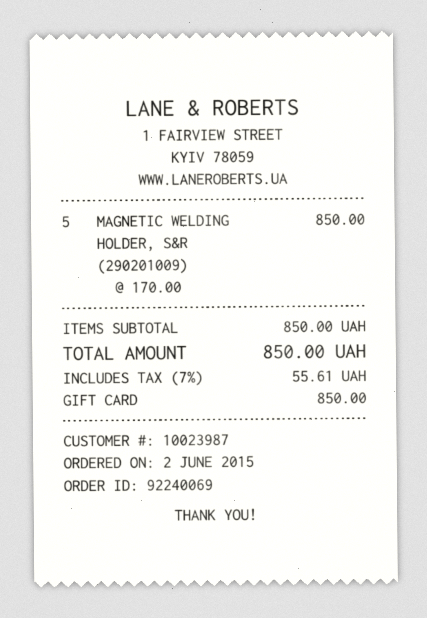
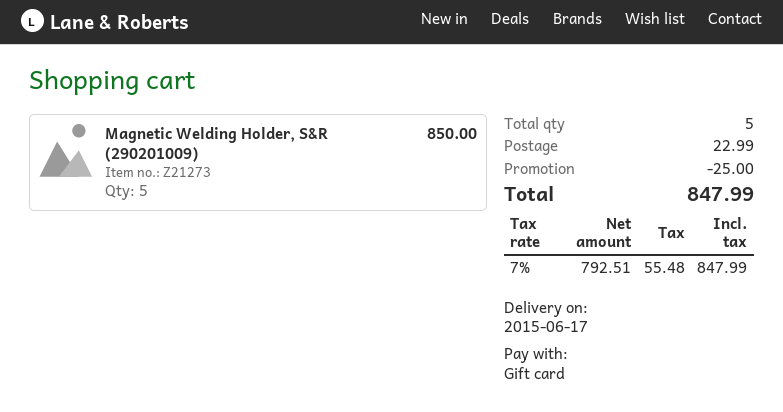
discount: none -> 25.00
shipping: none -> 22.99
tax: 7% = 55.61 -> 7% = 55.48
total: 850.00 -> 847.99

